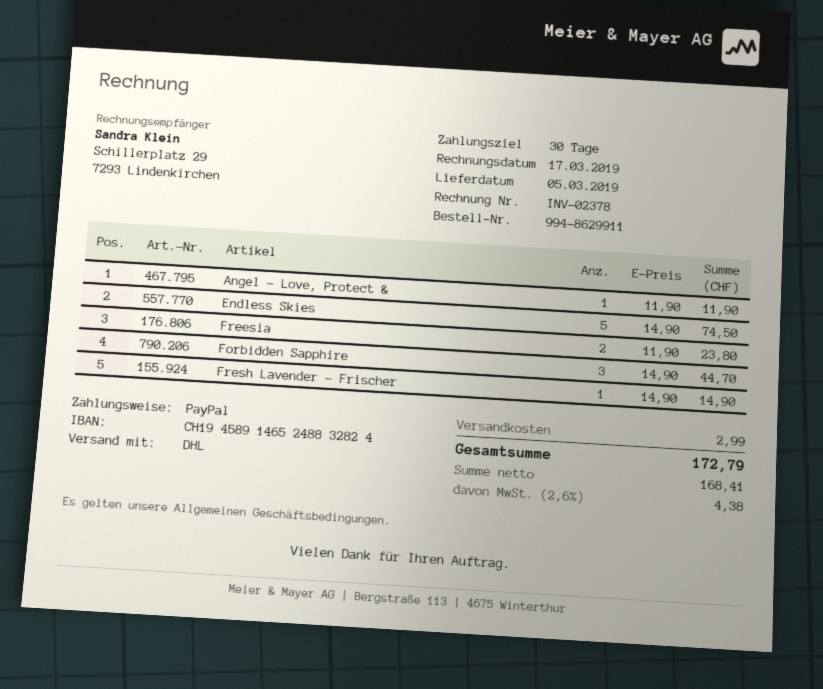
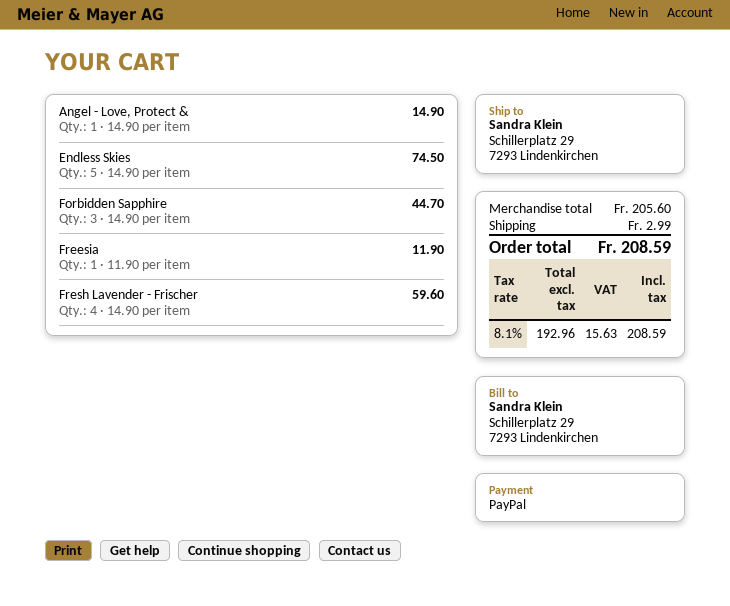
Angel - Love, Protect &: 1 x 11.90 = 11.90 -> 1 x 14.90 = 14.90
Freesia: 2 x 11.90 = 23.80 -> 1 x 11.90 = 11.90
Fresh Lavender - Frischer: 1 x 14.90 = 14.90 -> 4 x 14.90 = 59.60
net: 168.41 -> 192.96
tax: 2.6% = 4.38 -> 8.1% = 15.63
total: 172.79 -> 208.59

